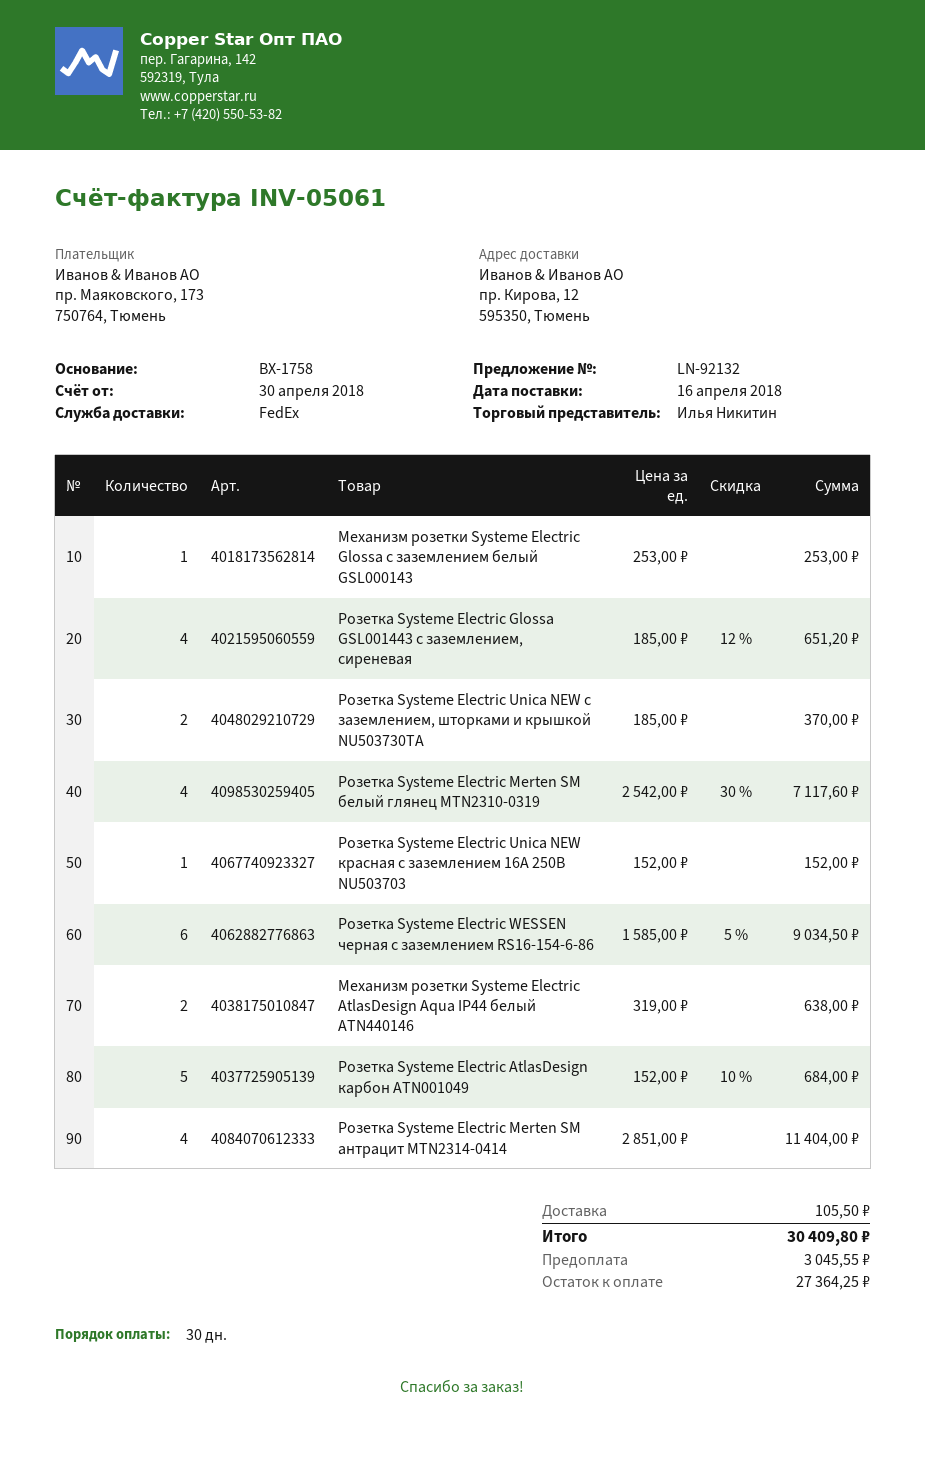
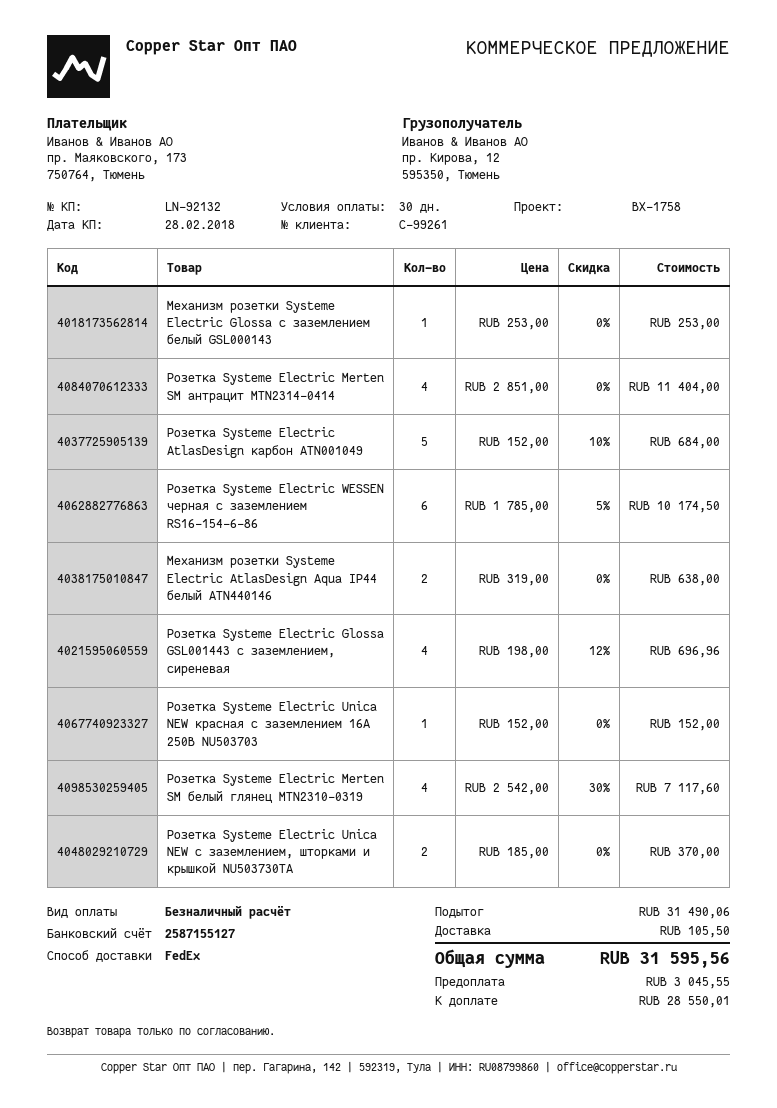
Розетка Systeme Electric Glossa GSL001443 с заземлением, сиреневая: 4 x 185.00 - 12% = 651.20 -> 4 x 198.00 - 12% = 696.96
Розетка Systeme Electric WESSEN черная с заземлением RS16-154-6-86: 6 x 1585.00 - 5% = 9034.50 -> 6 x 1785.00 - 5% = 10174.50
total: 30409.80 -> 31595.56
balance: 27364.25 -> 28550.01

